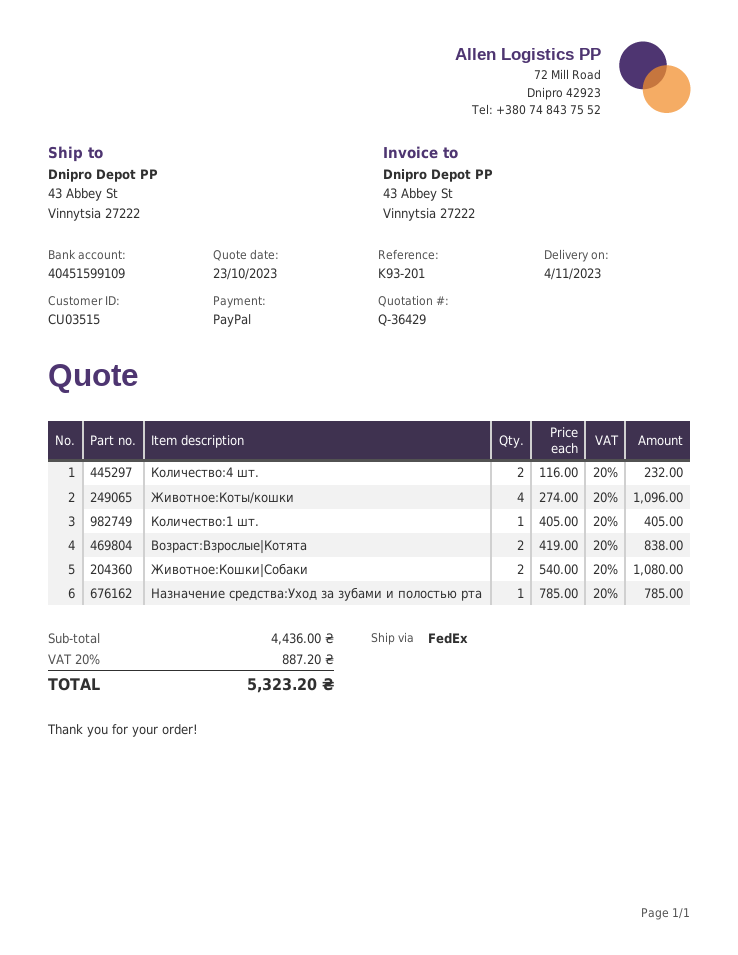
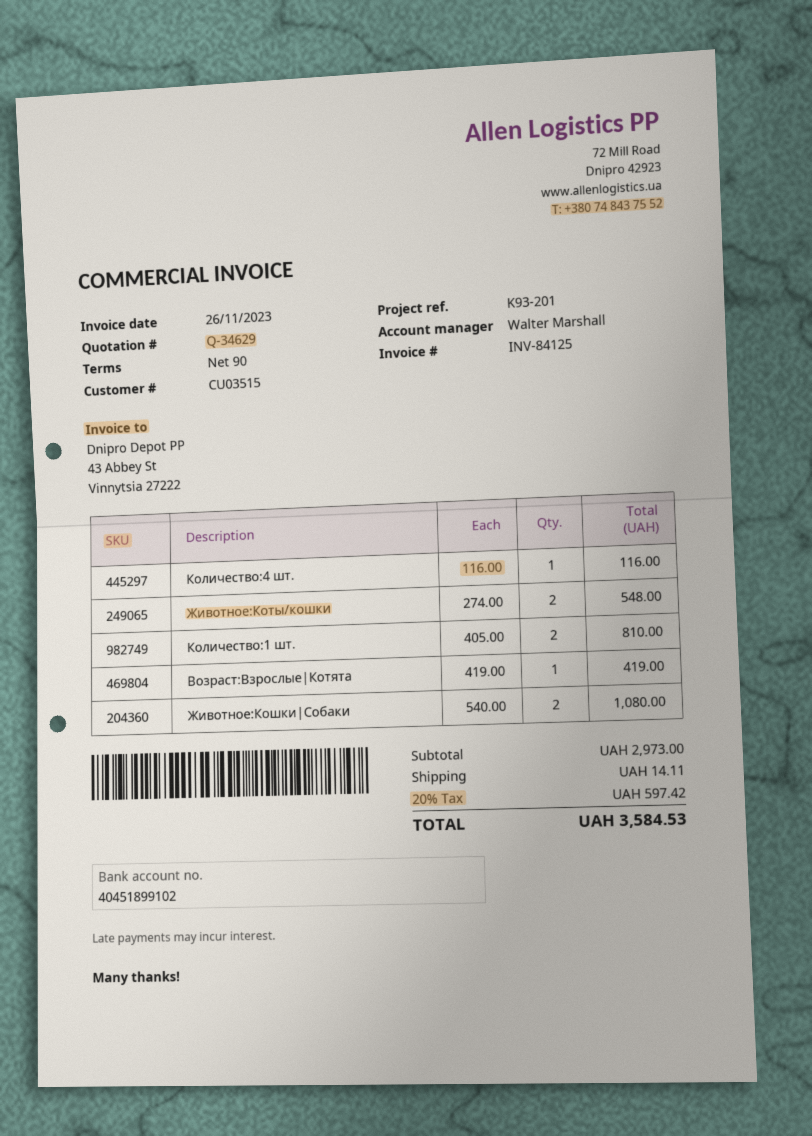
quote number: Q-36429 -> Q-34629
bank account: 40451599109 -> 40451899102
Количество:4 шт.: 2 x 116.00 = 232.00 -> 1 x 116.00 = 116.00
Животное:Коты/кошки: 4 x 274.00 = 1096.00 -> 2 x 274.00 = 548.00
Количество:1 шт.: 1 x 405.00 = 405.00 -> 2 x 405.00 = 810.00
Возраст:Взрослые|Котята: 2 x 419.00 = 838.00 -> 1 x 419.00 = 419.00
Назначение средства:Уход за зубами и полостью рта: 1 x 785.00 = 785.00 -> none
subtotal: 4436.00 -> 2973.00
shipping: none -> 14.11
tax: 20% = 887.20 -> 20% = 597.42
total: 5323.20 -> 3584.53

